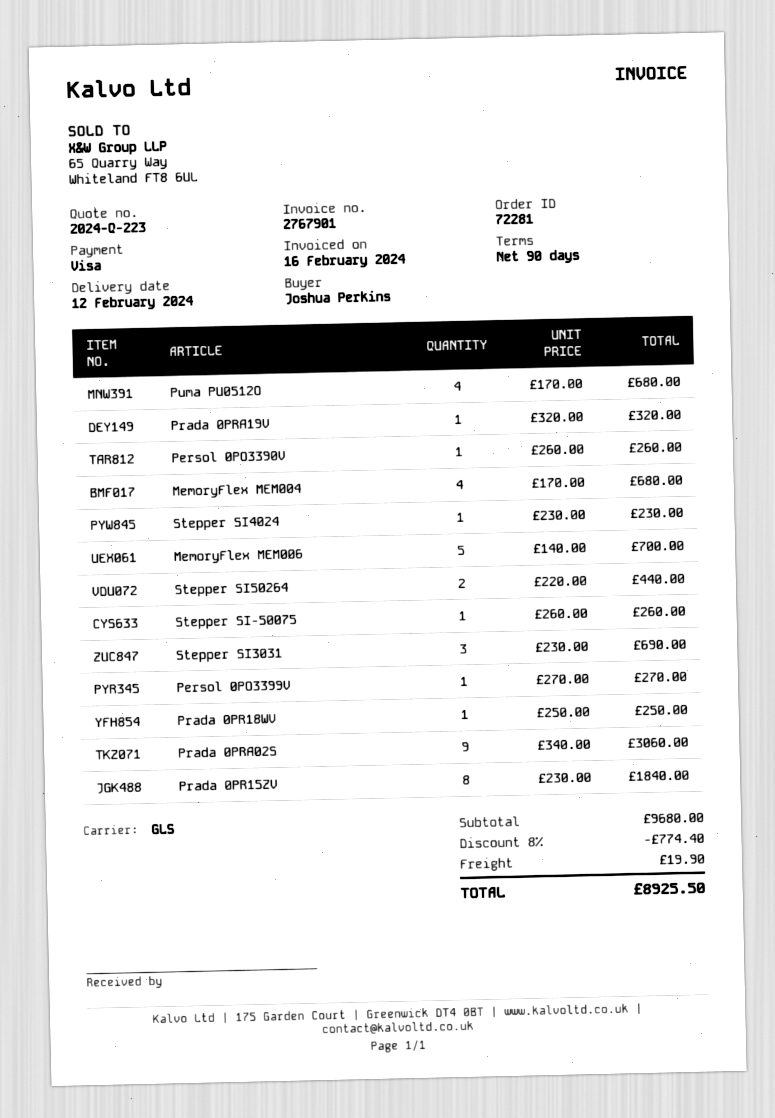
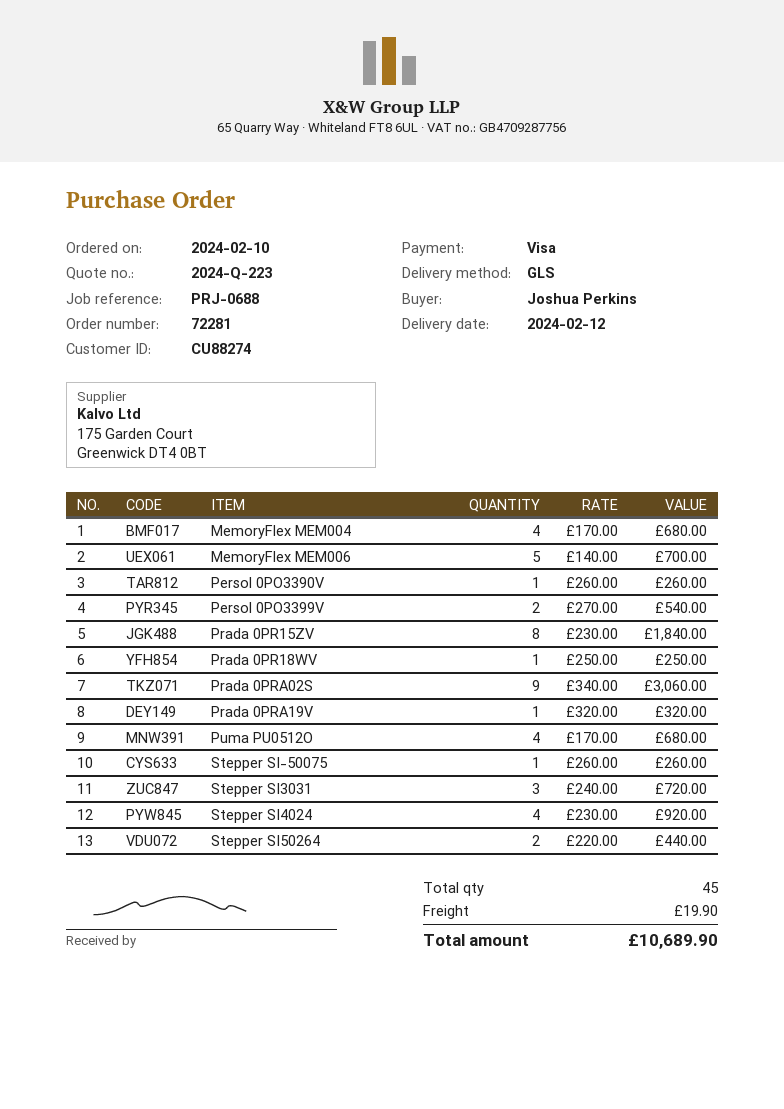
Stepper SI4024: 1 x 230.00 = 230.00 -> 4 x 230.00 = 920.00
Stepper SI3031: 3 x 230.00 = 690.00 -> 3 x 240.00 = 720.00
Persol 0PO3399V: 1 x 270.00 = 270.00 -> 2 x 270.00 = 540.00
discount: 8% = 774.40 -> none
total: 8925.50 -> 10689.90

